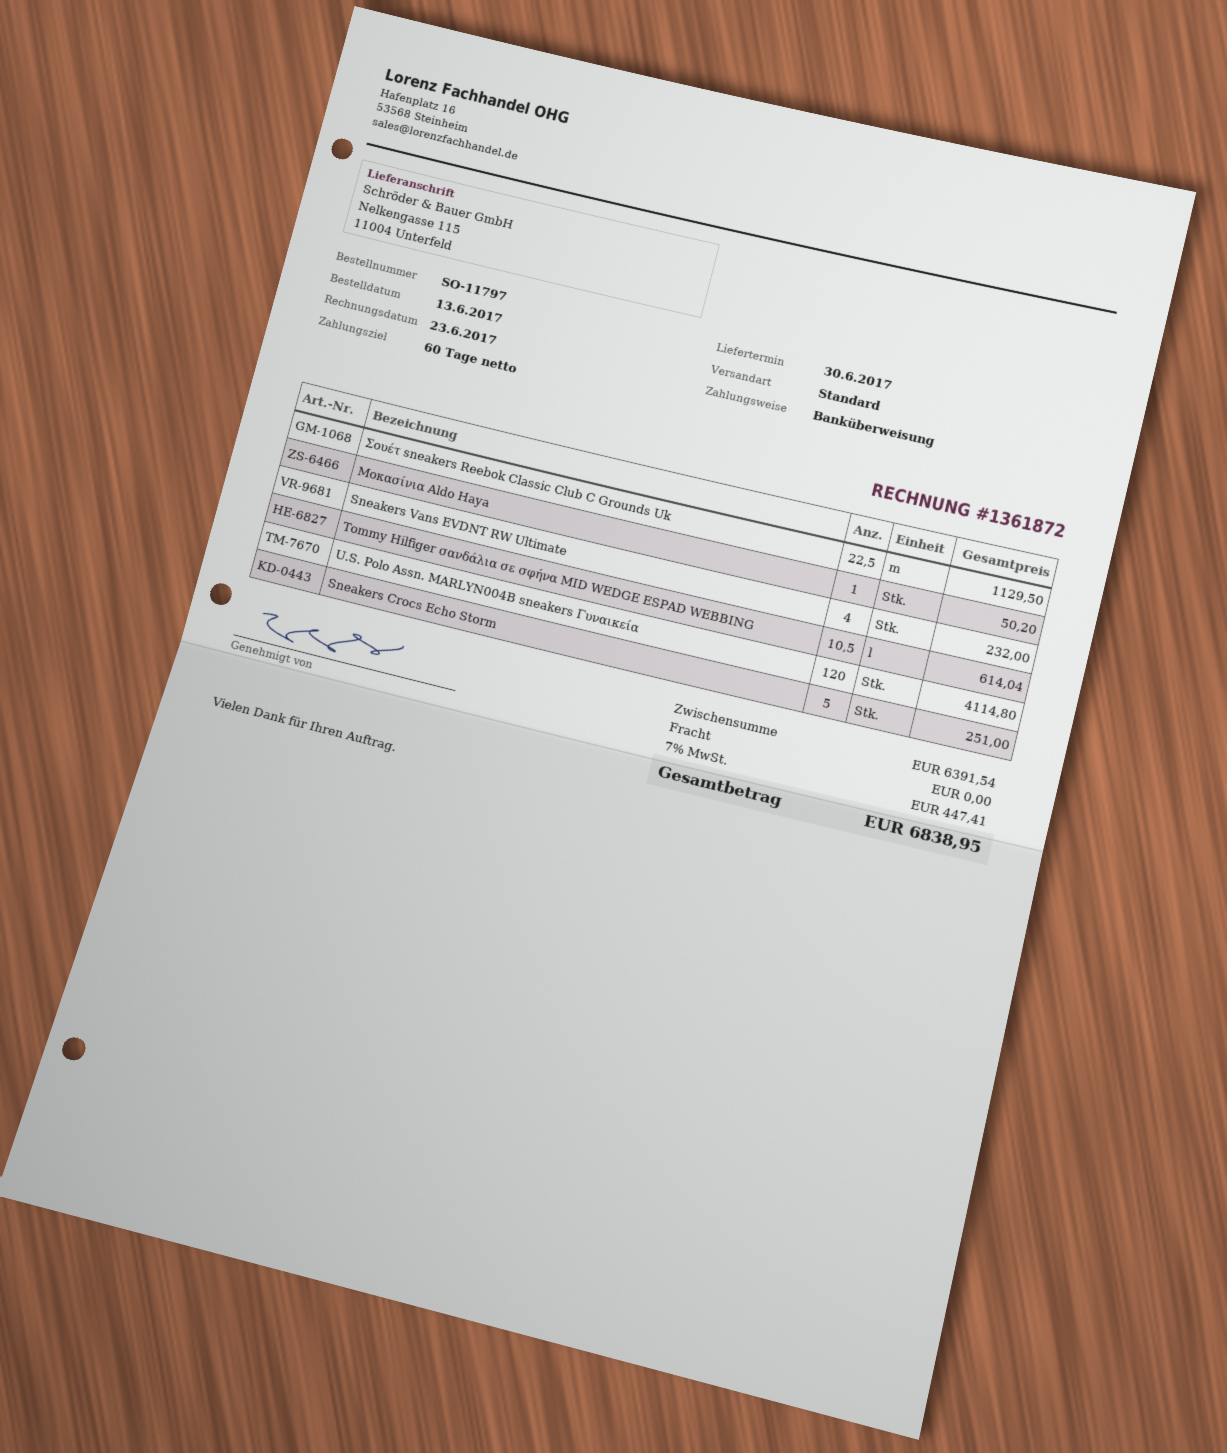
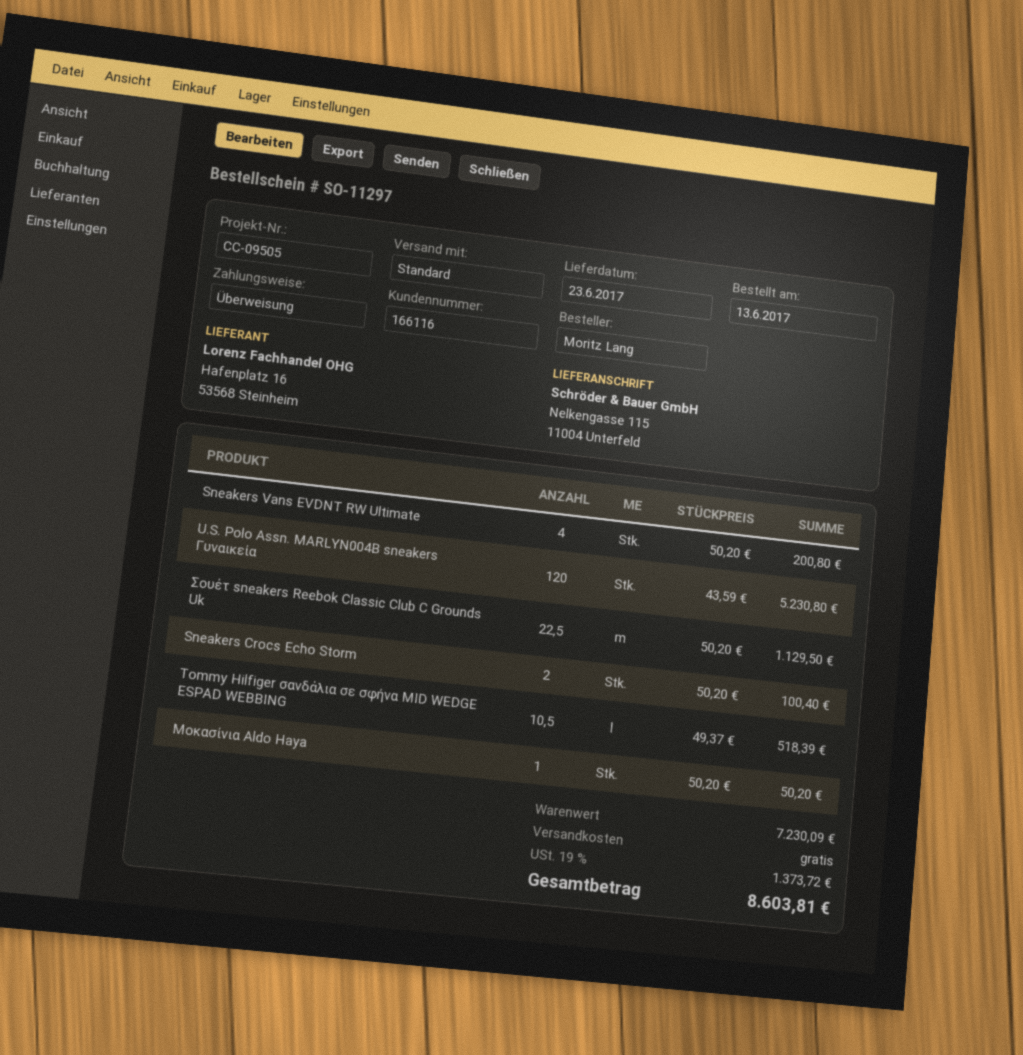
order number: SO-11797 -> SO-11297
delivery date: 2017-06-30 -> 2017-06-23
Sneakers Vans EVDNT RW Ultimate: 4 for 232.00 -> 4 for 200.80
Tommy Hilfiger σανδάλια σε σφήνα MID WEDGE ESPAD WEBBING: 10.5 for 614.04 -> 10.5 for 518.39
U.S. Polo Assn. MARLYN004B sneakers Γυναικεία: 120 for 4114.80 -> 120 for 5230.80
Sneakers Crocs Echo Storm: 5 for 251.00 -> 2 for 100.40
subtotal: 6391.54 -> 7230.09
tax: 7% = 447.41 -> 19% = 1373.72
total: 6838.95 -> 8603.81

